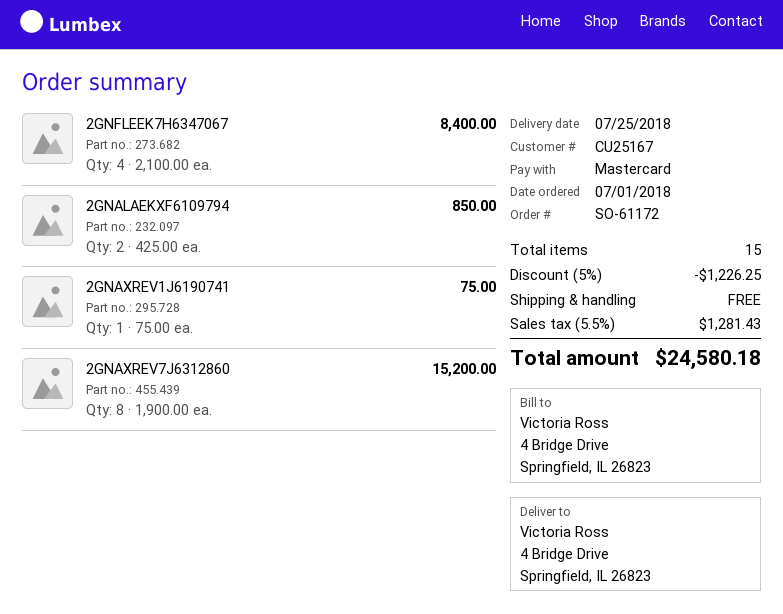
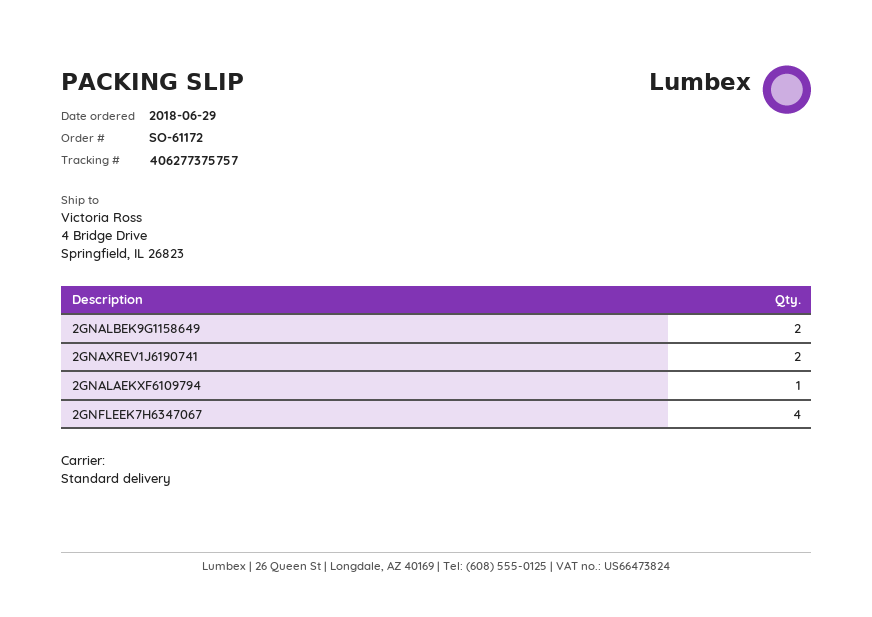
order date: 2018-07-01 -> 2018-06-29
2GNALAEKXF6109794: 2 -> 1
2GNAXREV1J6190741: 1 -> 2
2GNAXREV7J6312860: 8 -> none
2GNALBEK9G1158649: none -> 2

